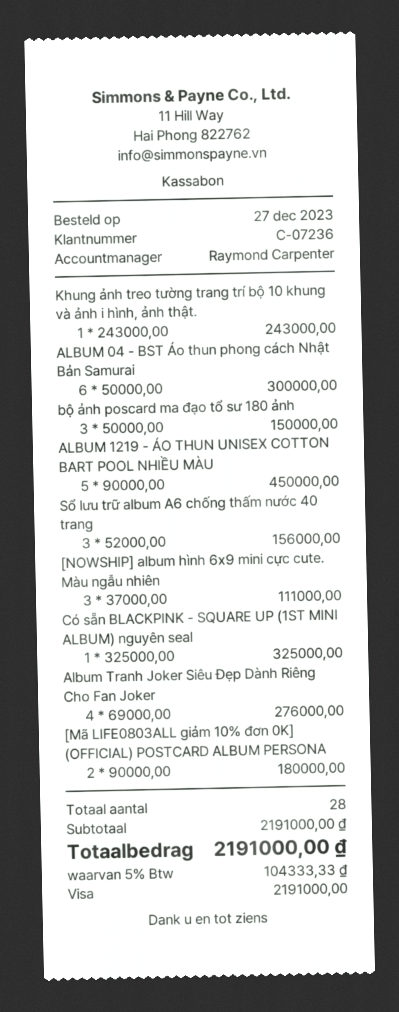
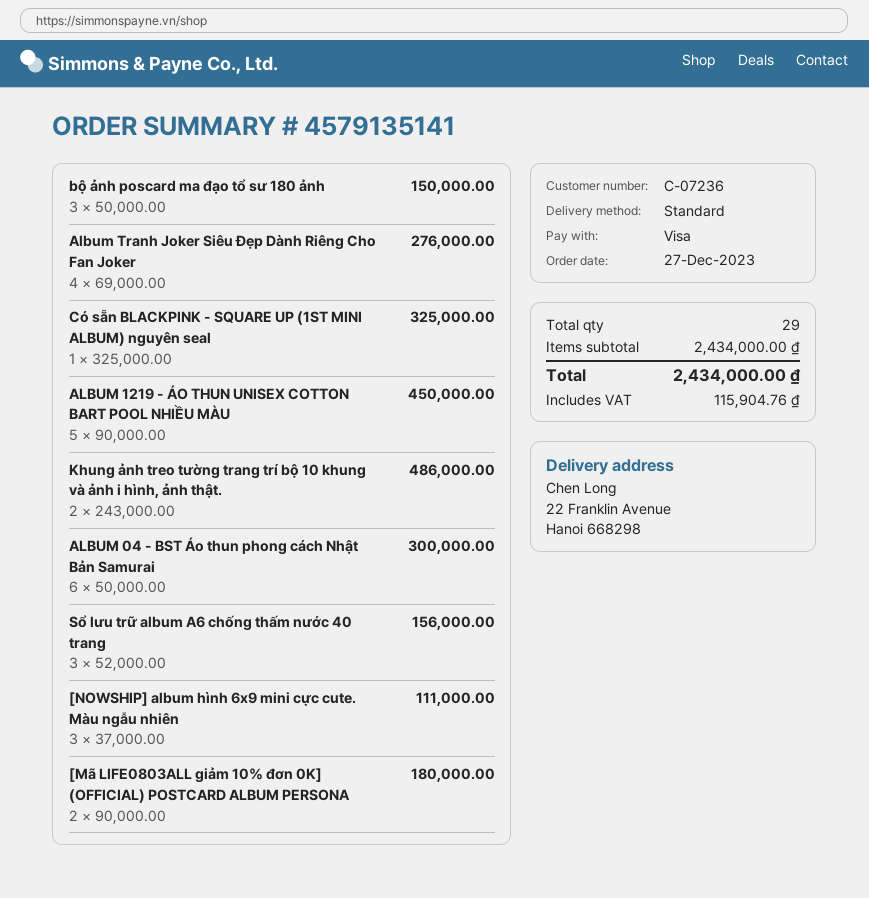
Khung ảnh treo tường trang trí bộ 10 khung và ảnh i hình, ảnh thật.: 1 x 243000.00 = 243000.00 -> 2 x 243000.00 = 486000.00
total quantity: 28 -> 29
subtotal: 2191000.00 -> 2434000.00
tax: 104333.33 -> 115904.76
total: 2191000.00 -> 2434000.00

